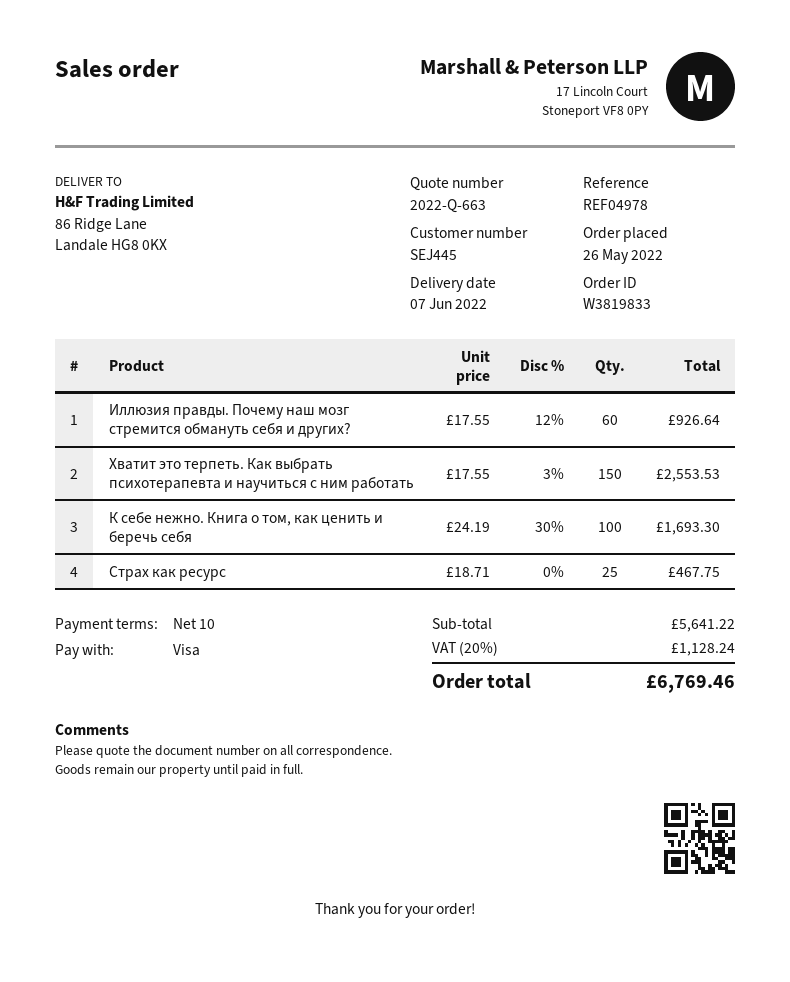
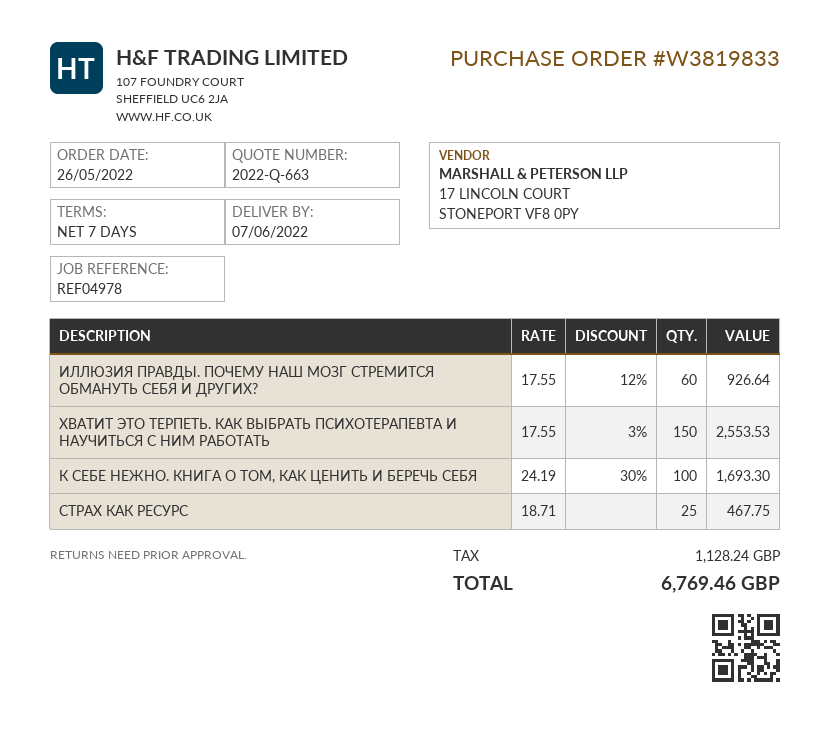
payment terms: 10 days -> 7 days

